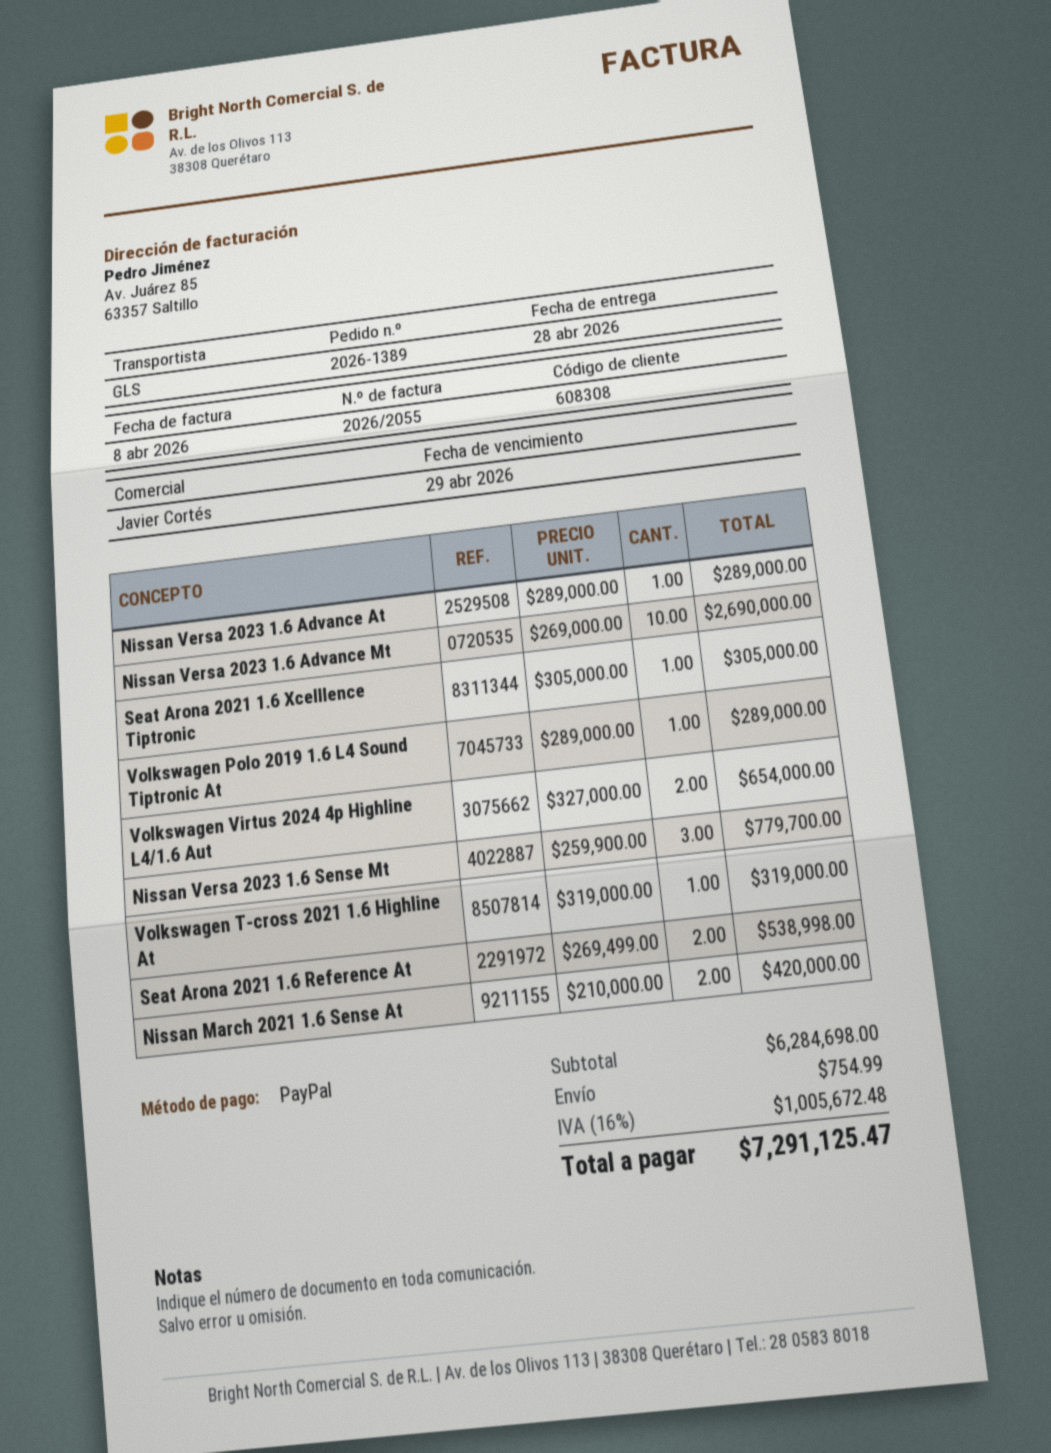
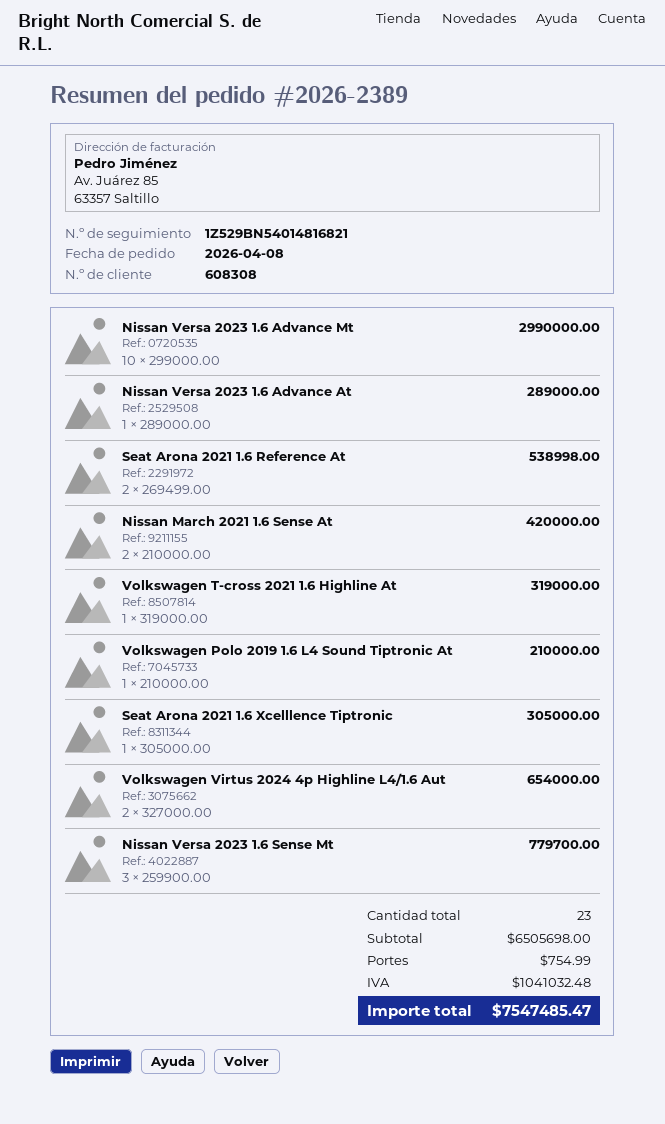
order number: 2026-1389 -> 2026-2389
Nissan Versa 2023 1.6 Advance Mt: 10 x 269000.00 = 2690000.00 -> 10 x 299000.00 = 2990000.00
Volkswagen Polo 2019 1.6 L4 Sound Tiptronic At: 1 x 289000.00 = 289000.00 -> 1 x 210000.00 = 210000.00
subtotal: 6284698.00 -> 6505698.00
tax: 1005672.48 -> 1041032.48
total: 7291125.47 -> 7547485.47

